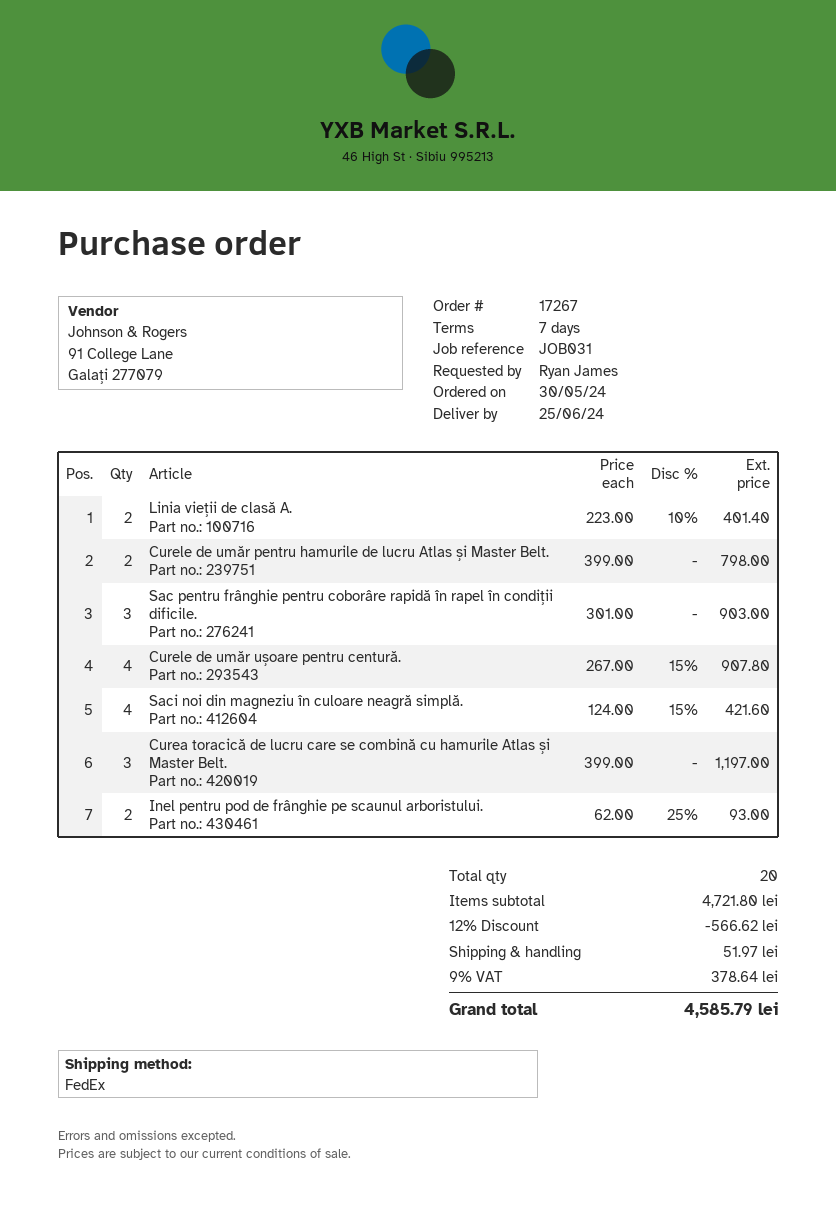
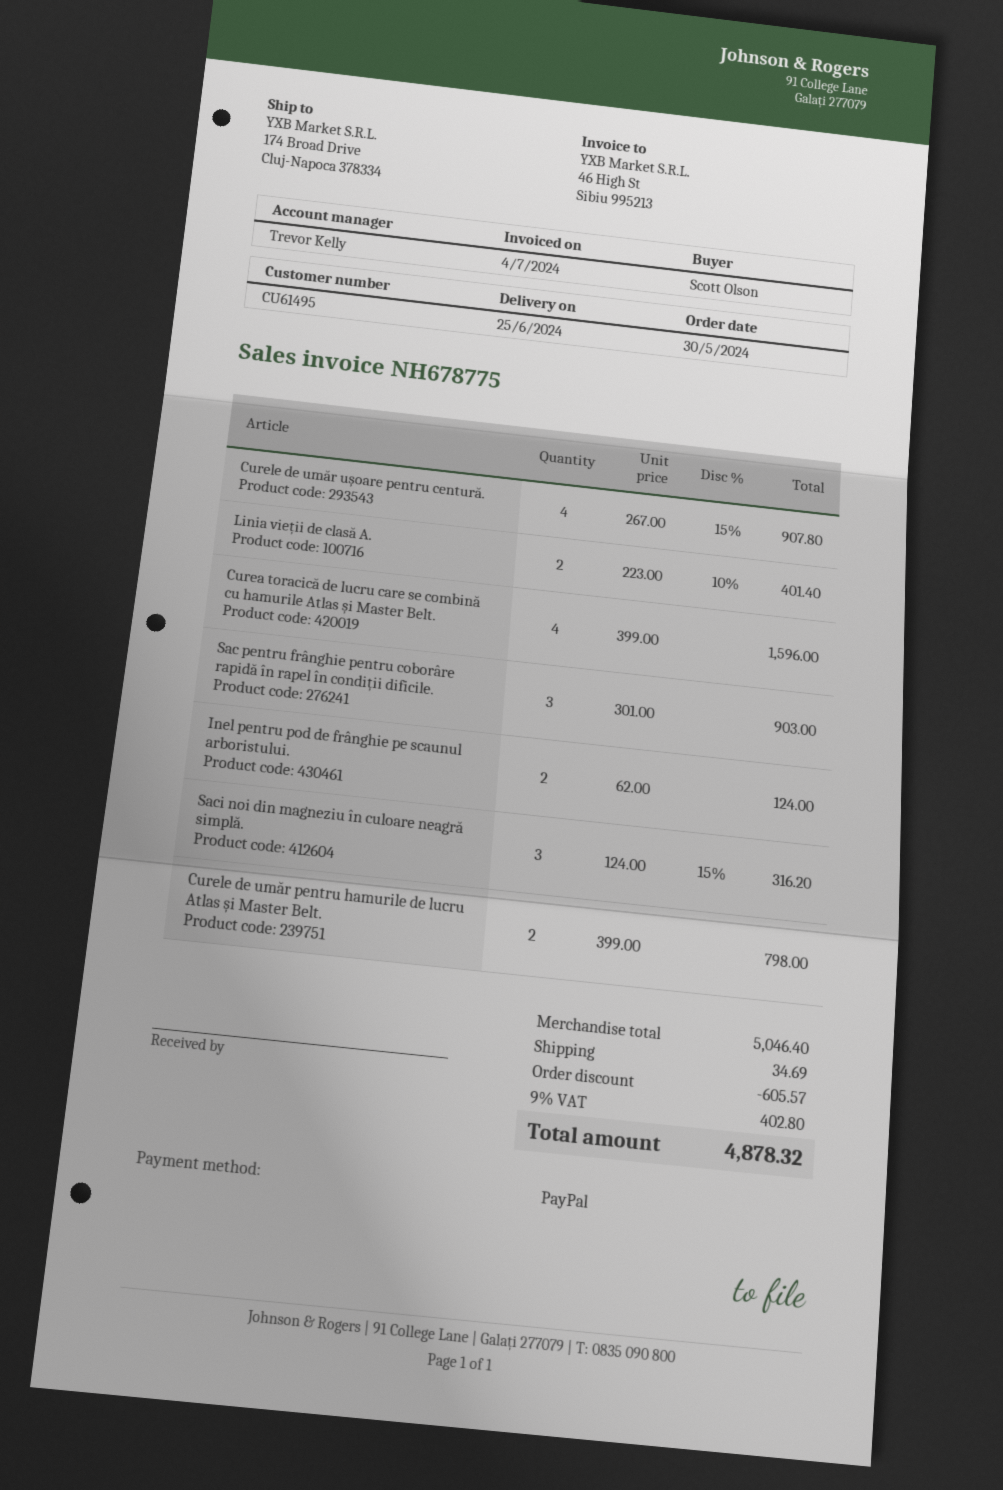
ordered by: Ryan James -> Scott Olson
Saci noi din magneziu în culoare neagră simplă.: 4 x 124.00 - 15% = 421.60 -> 3 x 124.00 - 15% = 316.20
Curea toracică de lucru care se combină cu hamurile Atlas și Master Belt.: 3 x 399.00 = 1197.00 -> 4 x 399.00 = 1596.00
Inel pentru pod de frânghie pe scaunul arboristului.: 2 x 62.00 - 25% = 93.00 -> 2 x 62.00 = 124.00
subtotal: 4721.80 -> 5046.40
discount: 566.62 -> 605.57
shipping: 51.97 -> 34.69
tax: 9% = 378.64 -> 9% = 402.80
total: 4585.79 -> 4878.32

